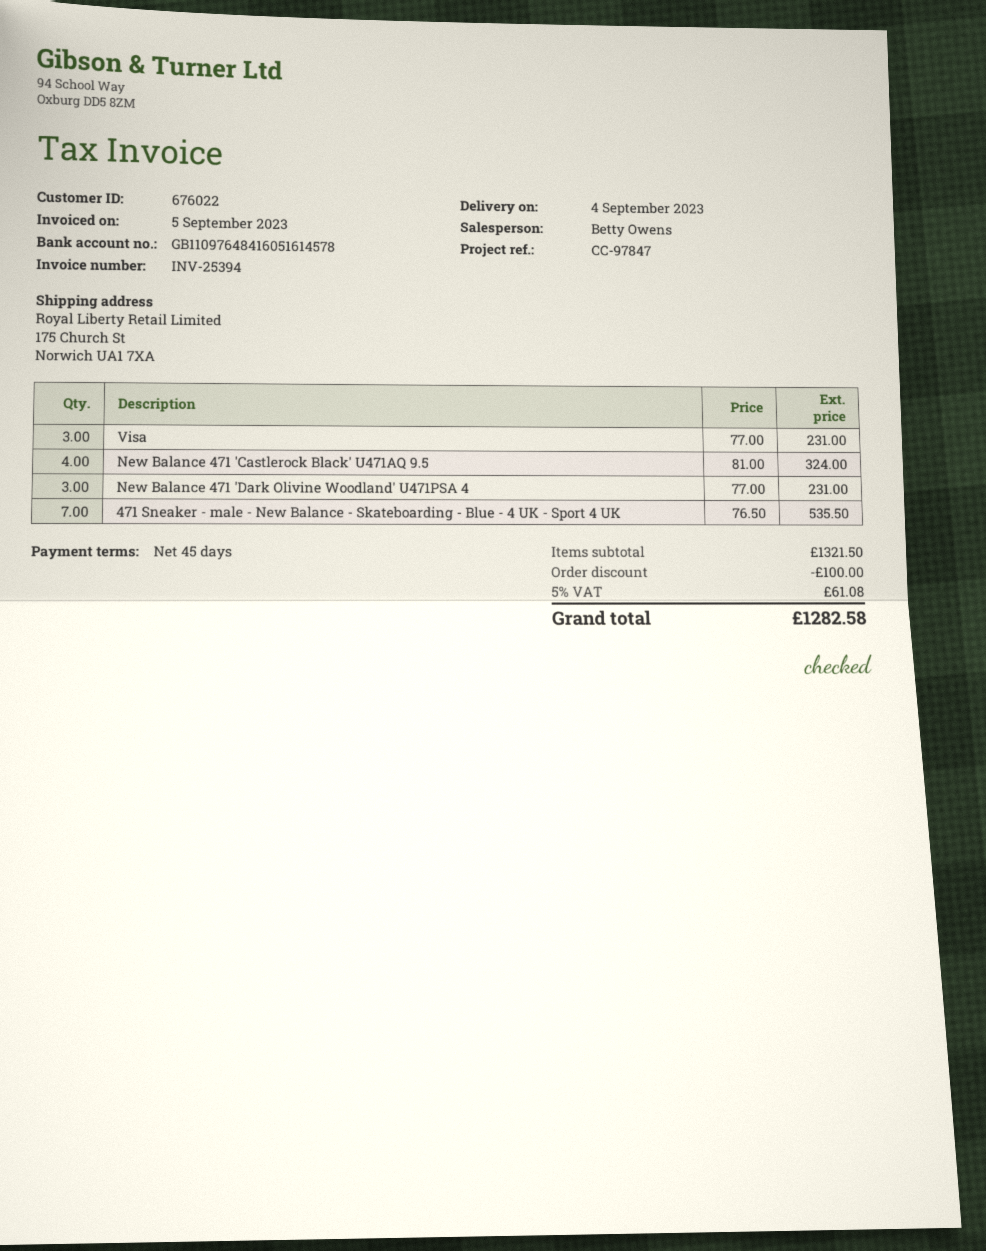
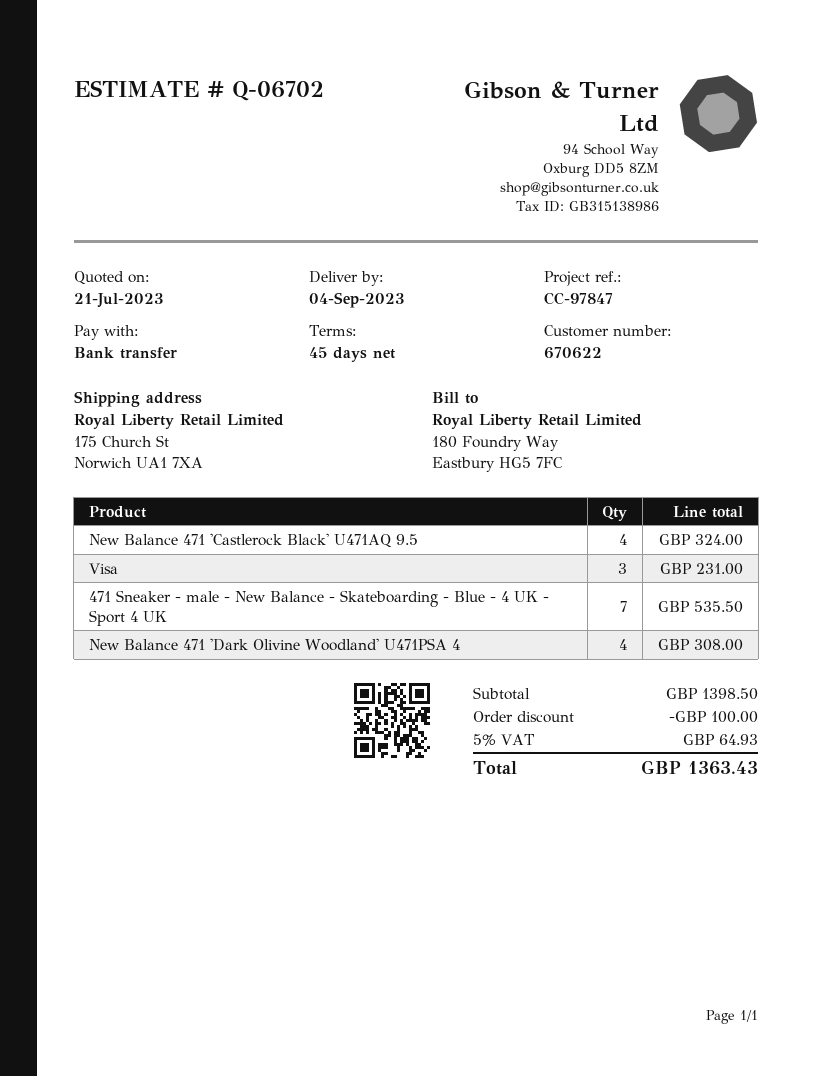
customer number: 676022 -> 670622
New Balance 471 'Dark Olivine Woodland' U471PSA 4: 3 for 231.00 -> 4 for 308.00
subtotal: 1321.50 -> 1398.50
tax: 5% = 61.08 -> 5% = 64.93
total: 1282.58 -> 1363.43

